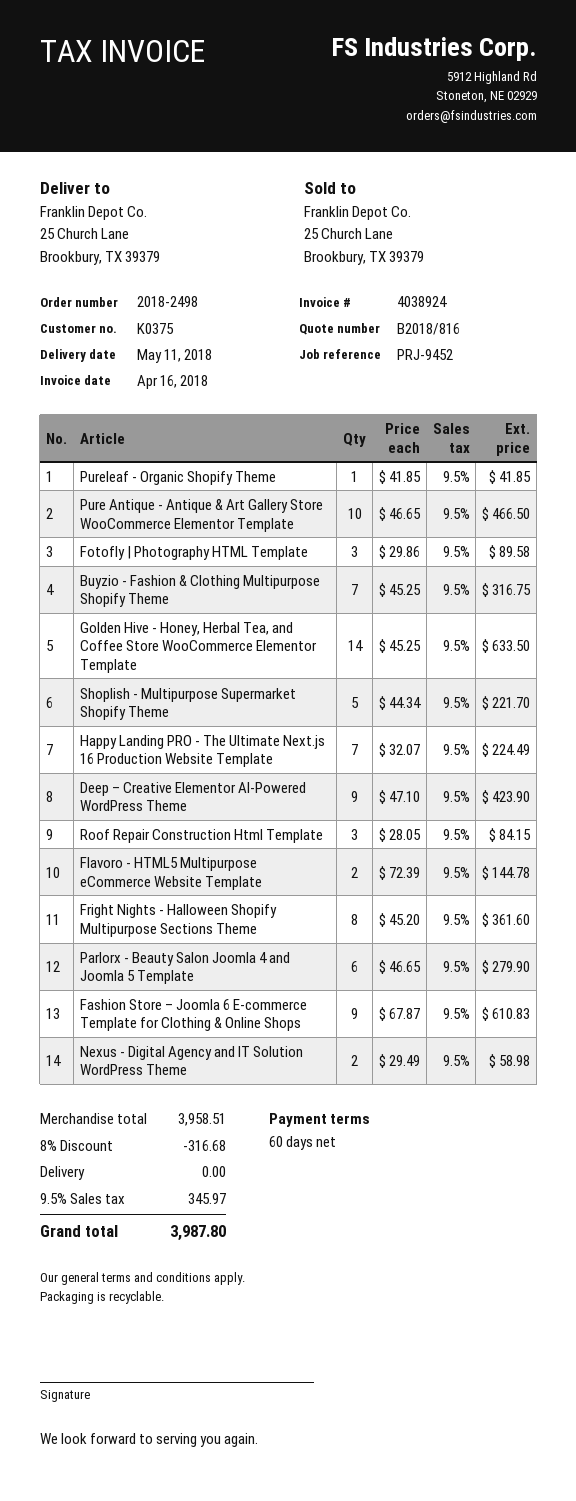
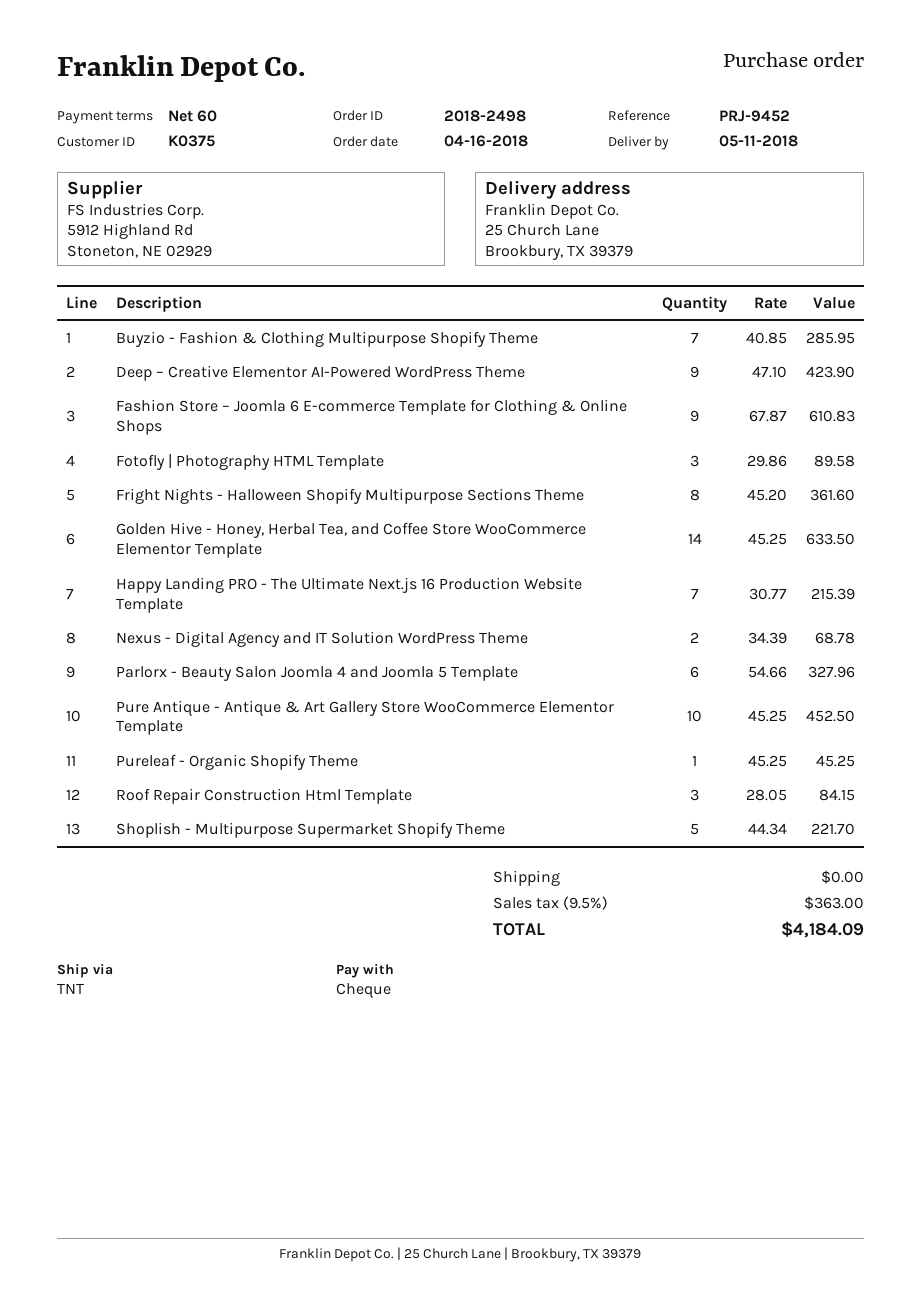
Pureleaf - Organic Shopify Theme: 1 x 41.85 = 41.85 -> 1 x 45.25 = 45.25
Pure Antique - Antique & Art Gallery Store WooCommerce Elementor Template: 10 x 46.65 = 466.50 -> 10 x 45.25 = 452.50
Buyzio - Fashion & Clothing Multipurpose Shopify Theme: 7 x 45.25 = 316.75 -> 7 x 40.85 = 285.95
Happy Landing PRO - The Ultimate Next.js 16 Production Website Template: 7 x 32.07 = 224.49 -> 7 x 30.77 = 215.39
Flavoro - HTML5 Multipurpose eCommerce Website Template: 2 x 72.39 = 144.78 -> none
Parlorx - Beauty Salon Joomla 4 and Joomla 5 Template: 6 x 46.65 = 279.90 -> 6 x 54.66 = 327.96
Nexus - Digital Agency and IT Solution WordPress Theme: 2 x 29.49 = 58.98 -> 2 x 34.39 = 68.78
discount: 8% = 316.68 -> none
tax: 9.5% = 345.97 -> 9.5% = 363.00
total: 3987.80 -> 4184.09

